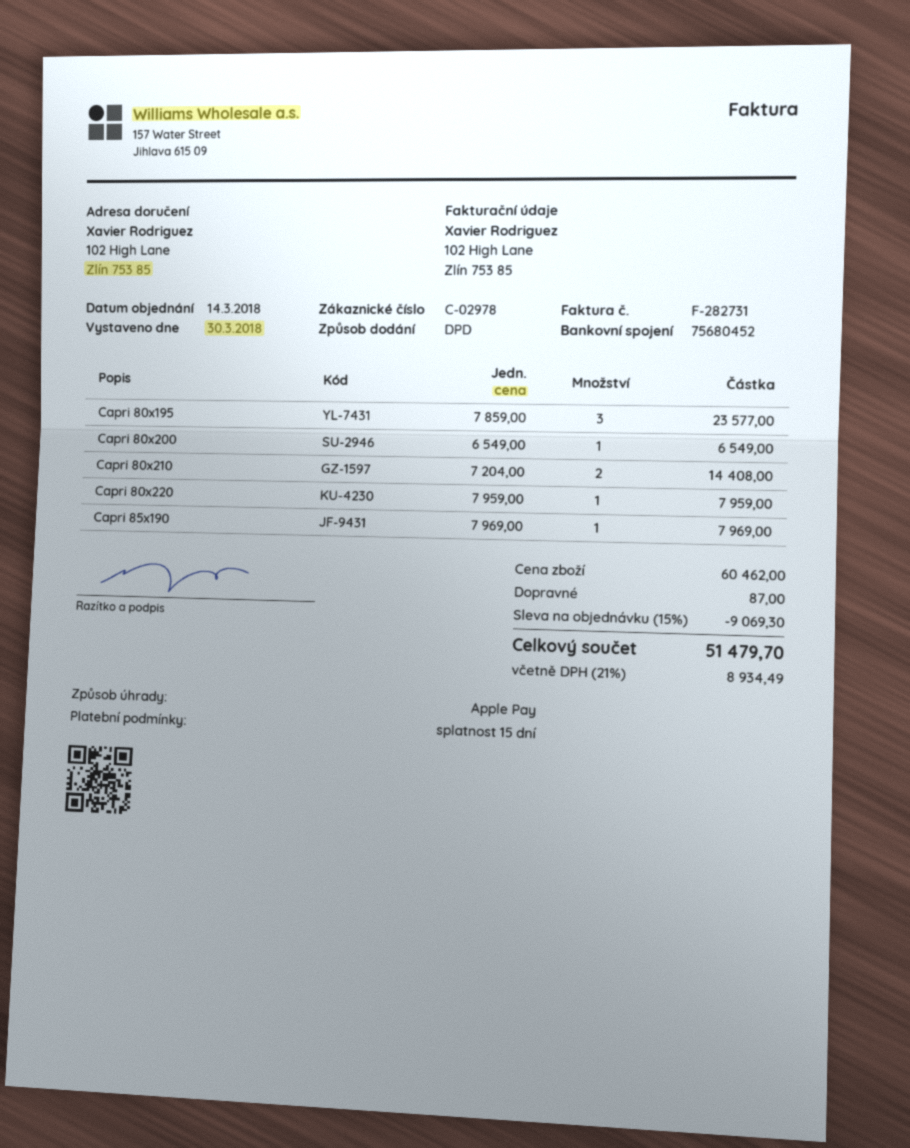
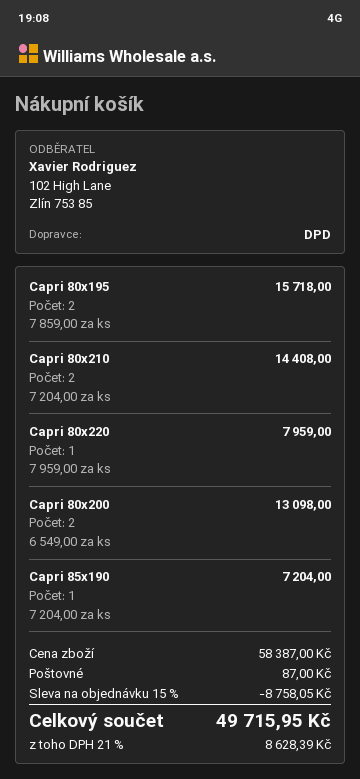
Capri 80x195: 3 x 7859.00 = 23577.00 -> 2 x 7859.00 = 15718.00
Capri 80x200: 1 x 6549.00 = 6549.00 -> 2 x 6549.00 = 13098.00
Capri 85x190: 1 x 7969.00 = 7969.00 -> 1 x 7204.00 = 7204.00
subtotal: 60462.00 -> 58387.00
discount: 15% = 9069.30 -> 15% = 8758.05
tax: 21% = 8934.49 -> 21% = 8628.39
total: 51479.70 -> 49715.95

